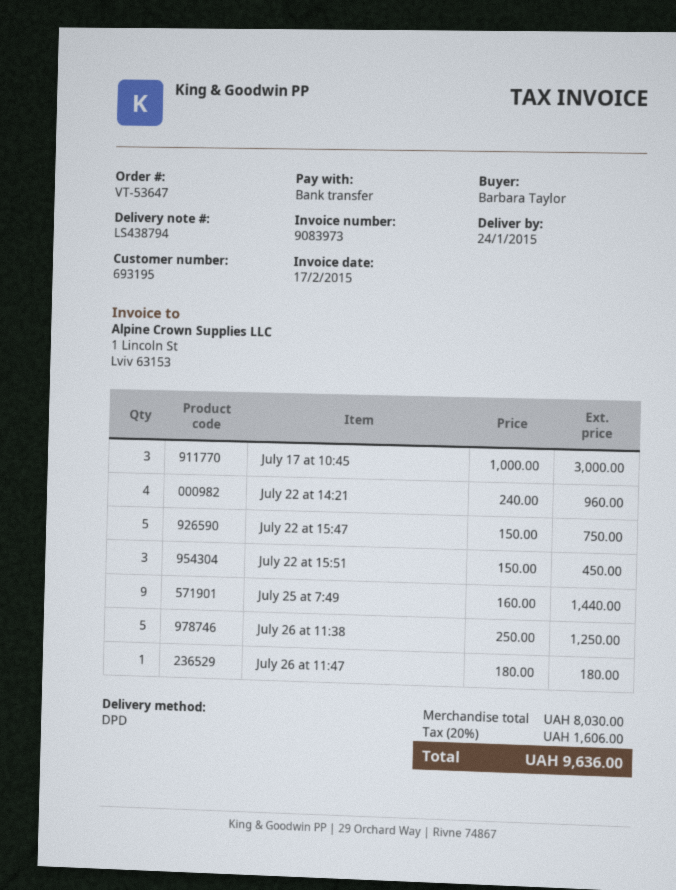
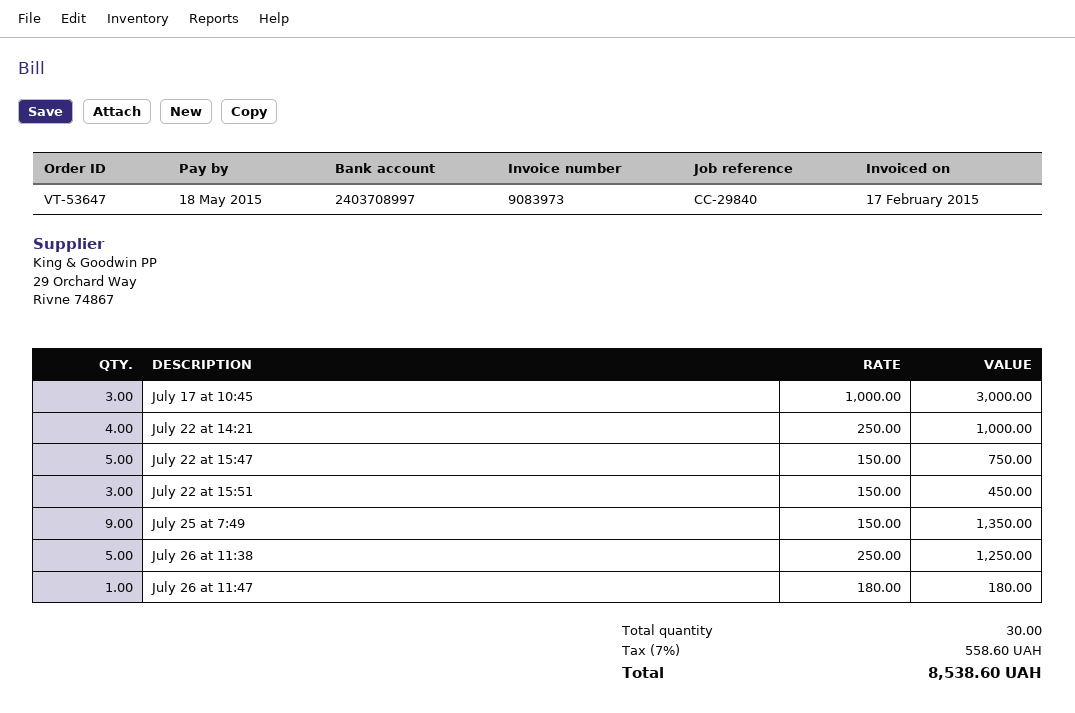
July 22 at 14:21: 4 x 240.00 = 960.00 -> 4 x 250.00 = 1000.00
July 25 at 7:49: 9 x 160.00 = 1440.00 -> 9 x 150.00 = 1350.00
tax: 20% = 1606.00 -> 7% = 558.60
total: 9636.00 -> 8538.60

